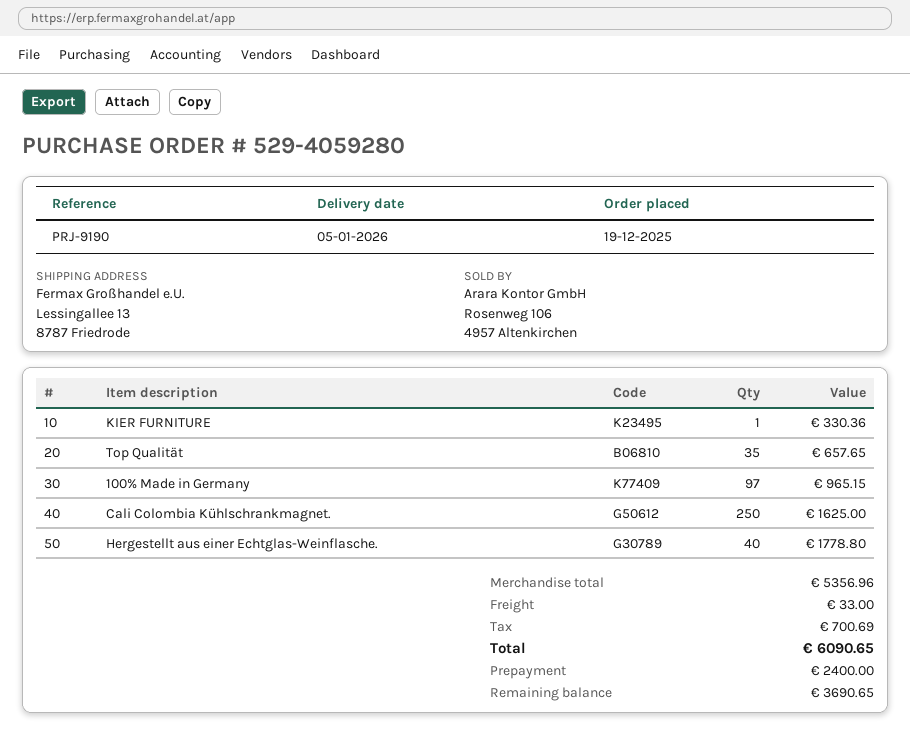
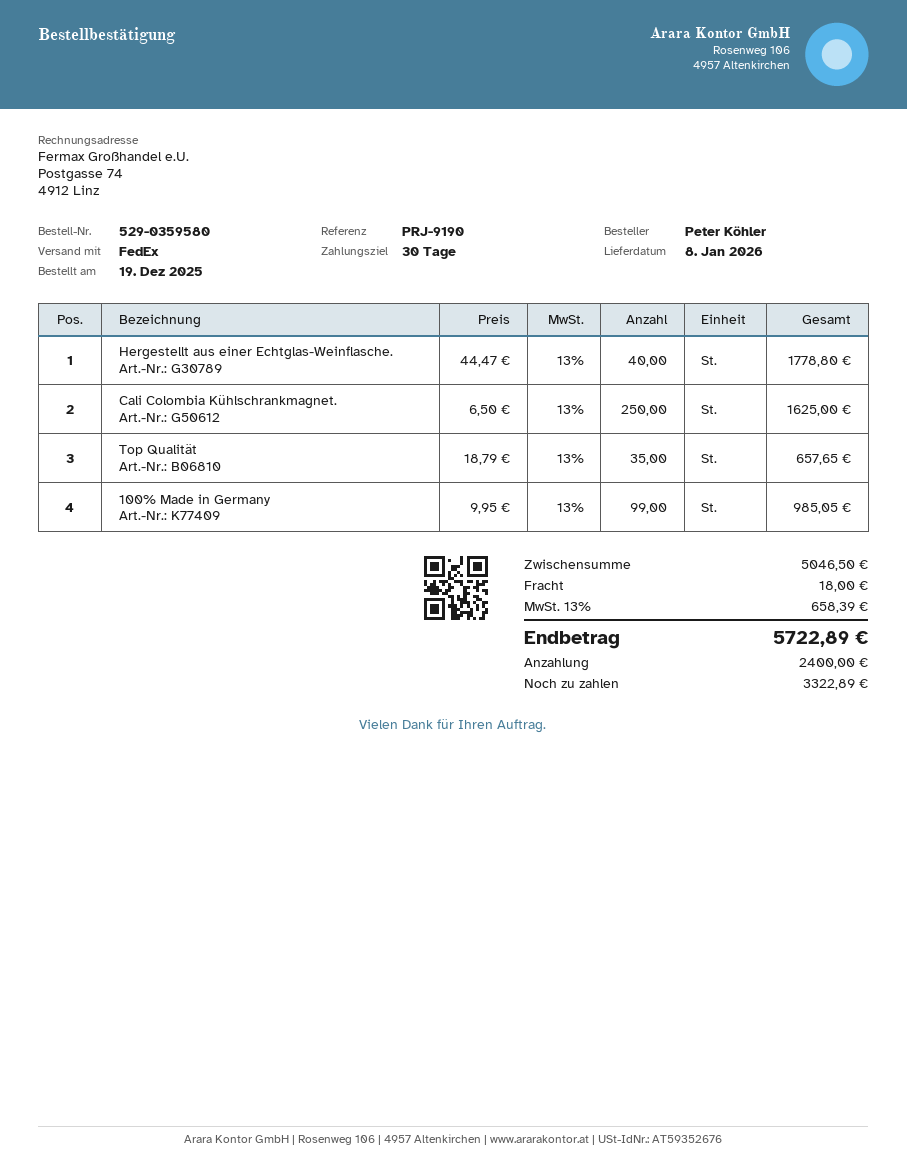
order number: 529-4059280 -> 529-0359580
delivery date: 2026-01-05 -> 2026-01-08
KIER FURNITURE: 1 for 330.36 -> none
100% Made in Germany: 97 for 965.15 -> 99 for 985.05
subtotal: 5356.96 -> 5046.50
shipping: 33.00 -> 18.00
tax: 700.69 -> 658.39
total: 6090.65 -> 5722.89
balance: 3690.65 -> 3322.89

